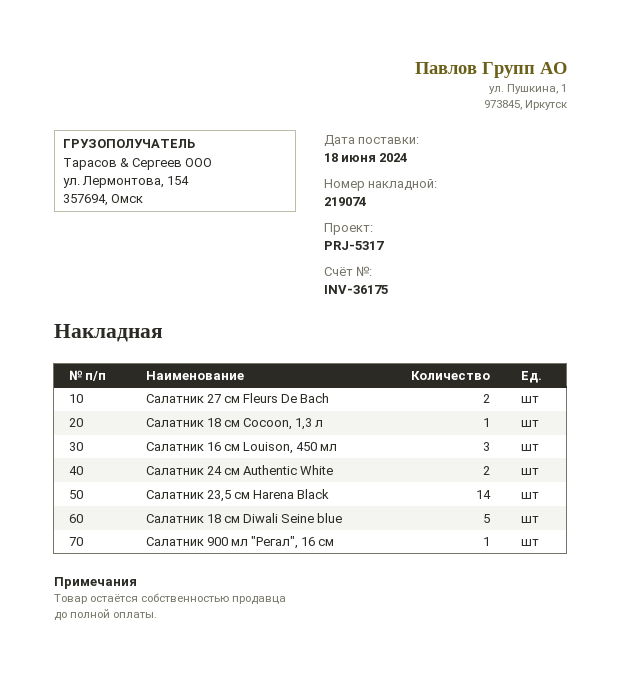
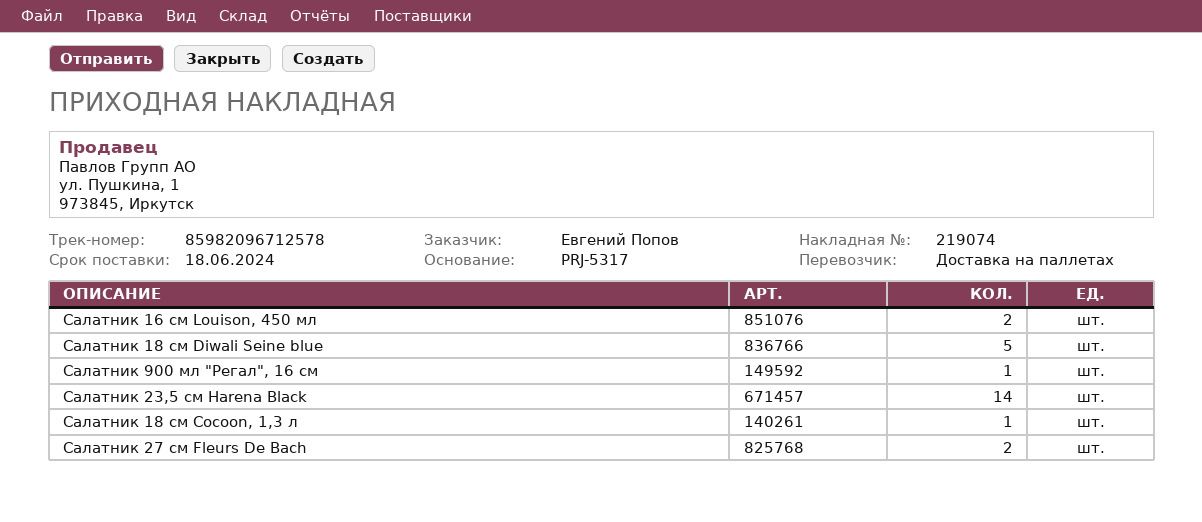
Салатник 16 см Louison, 450 мл: 3 -> 2
Салатник 24 см Authentic White: 2 -> none

